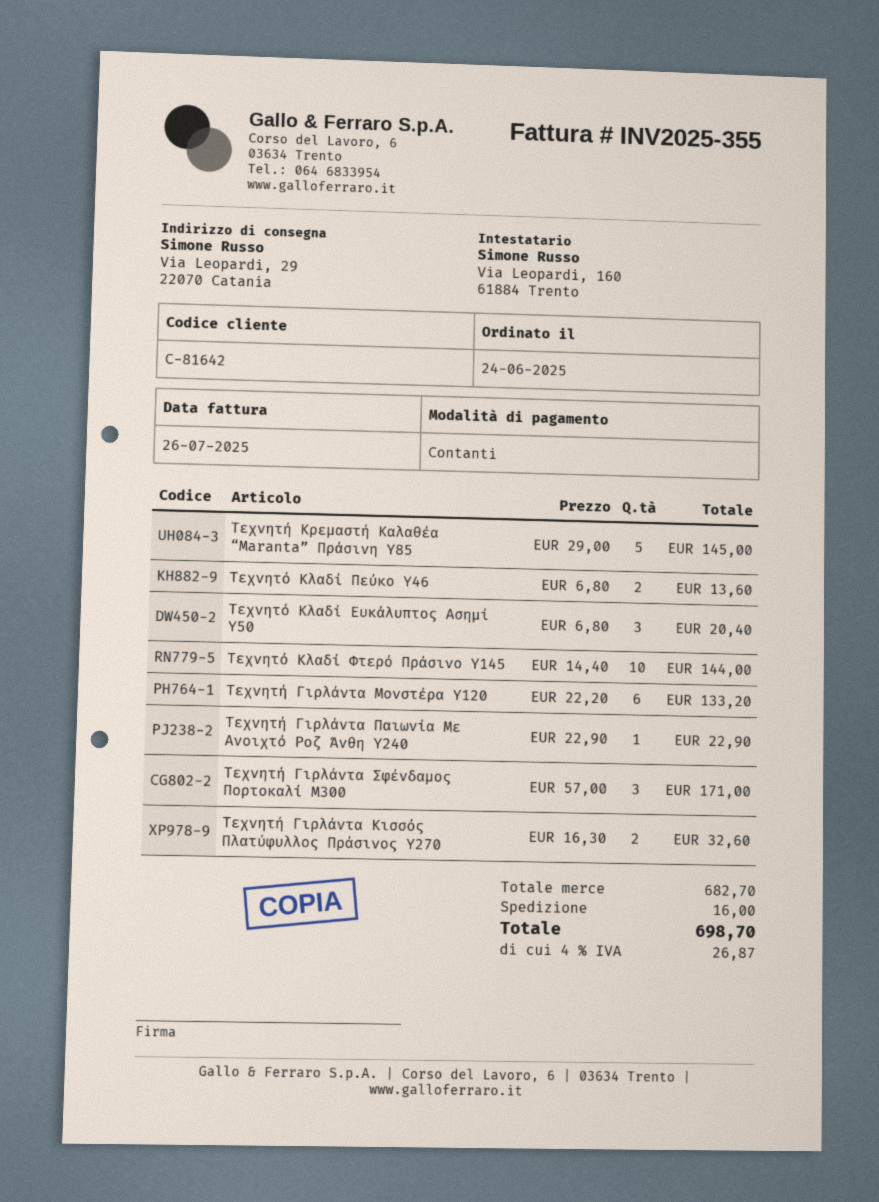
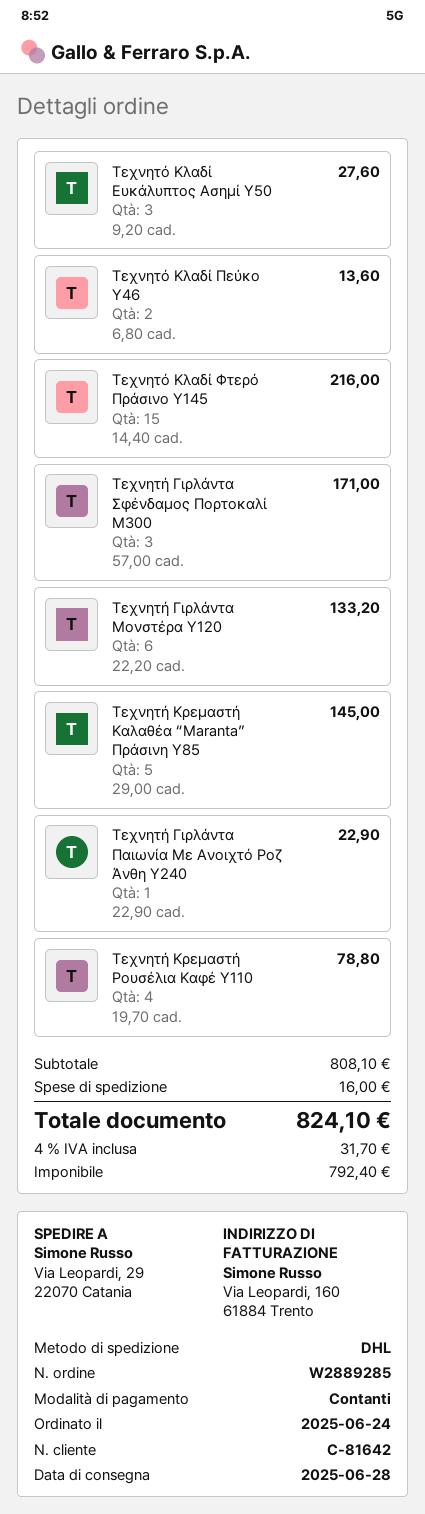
Τεχνητό Κλαδί Ευκάλυπτος Ασημί Υ50: 3 x 6.80 = 20.40 -> 3 x 9.20 = 27.60
Τεχνητό Κλαδί Φτερό Πράσινο Υ145: 10 x 14.40 = 144.00 -> 15 x 14.40 = 216.00
Τεχνητή Γιρλάντα Κισσός Πλατύφυλλος Πράσινος Y270: 2 x 16.30 = 32.60 -> none
Τεχνητή Κρεμαστή Ρουσέλια Καφέ Υ110: none -> 4 x 19.70 = 78.80
subtotal: 682.70 -> 808.10
tax: 4% = 26.87 -> 4% = 31.70
total: 698.70 -> 824.10

